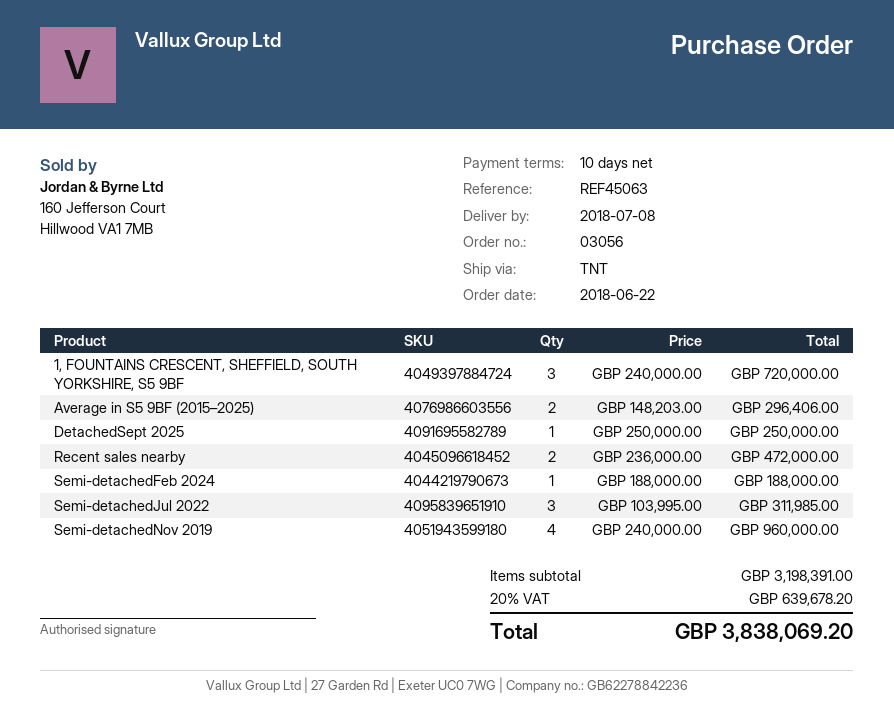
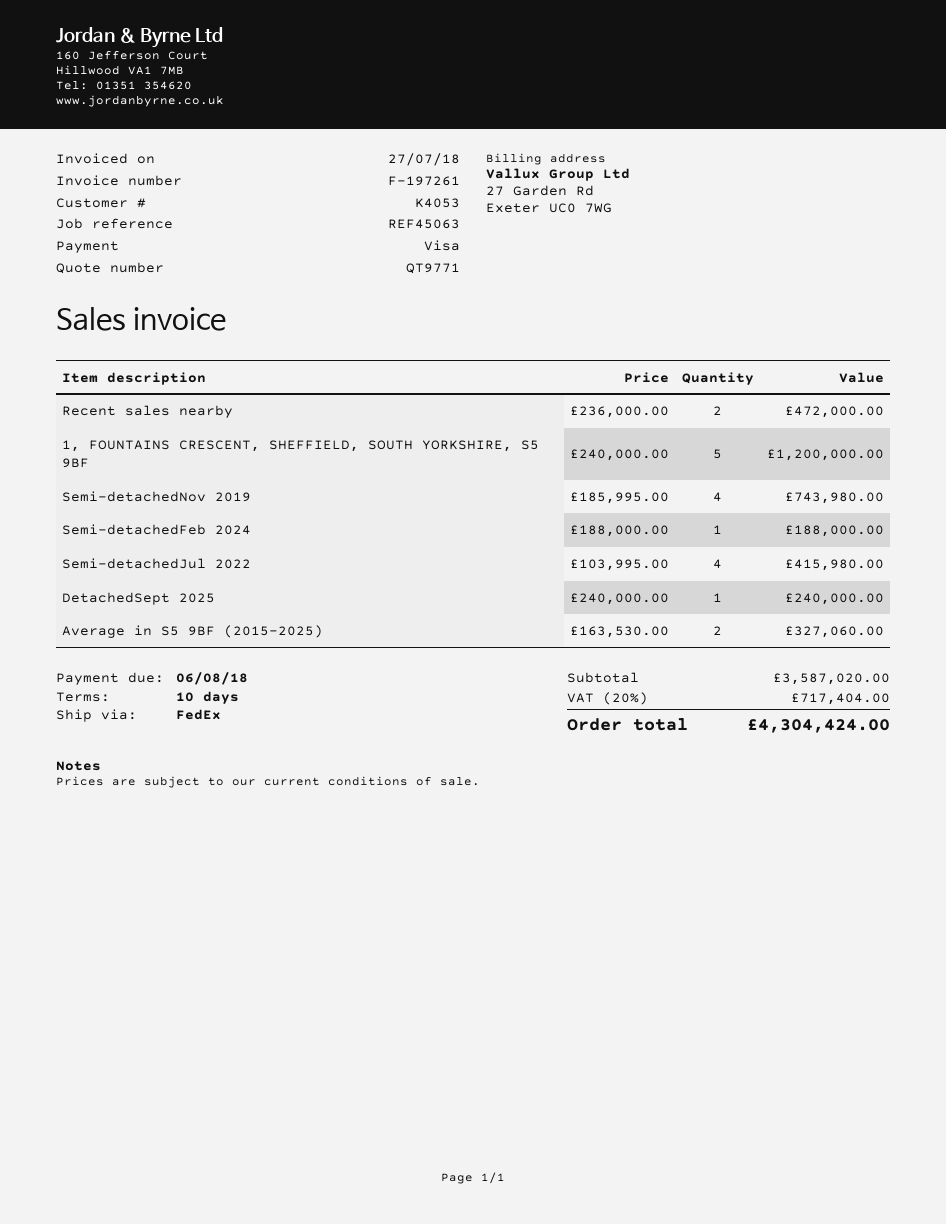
shipping method: TNT -> FedEx
1, FOUNTAINS CRESCENT, SHEFFIELD, SOUTH YORKSHIRE, S5 9BF: 3 x 240000.00 = 720000.00 -> 5 x 240000.00 = 1200000.00
Average in S5 9BF (2015–2025): 2 x 148203.00 = 296406.00 -> 2 x 163530.00 = 327060.00
DetachedSept 2025: 1 x 250000.00 = 250000.00 -> 1 x 240000.00 = 240000.00
Semi-detachedJul 2022: 3 x 103995.00 = 311985.00 -> 4 x 103995.00 = 415980.00
Semi-detachedNov 2019: 4 x 240000.00 = 960000.00 -> 4 x 185995.00 = 743980.00
subtotal: 3198391.00 -> 3587020.00
tax: 20% = 639678.20 -> 20% = 717404.00
total: 3838069.20 -> 4304424.00

